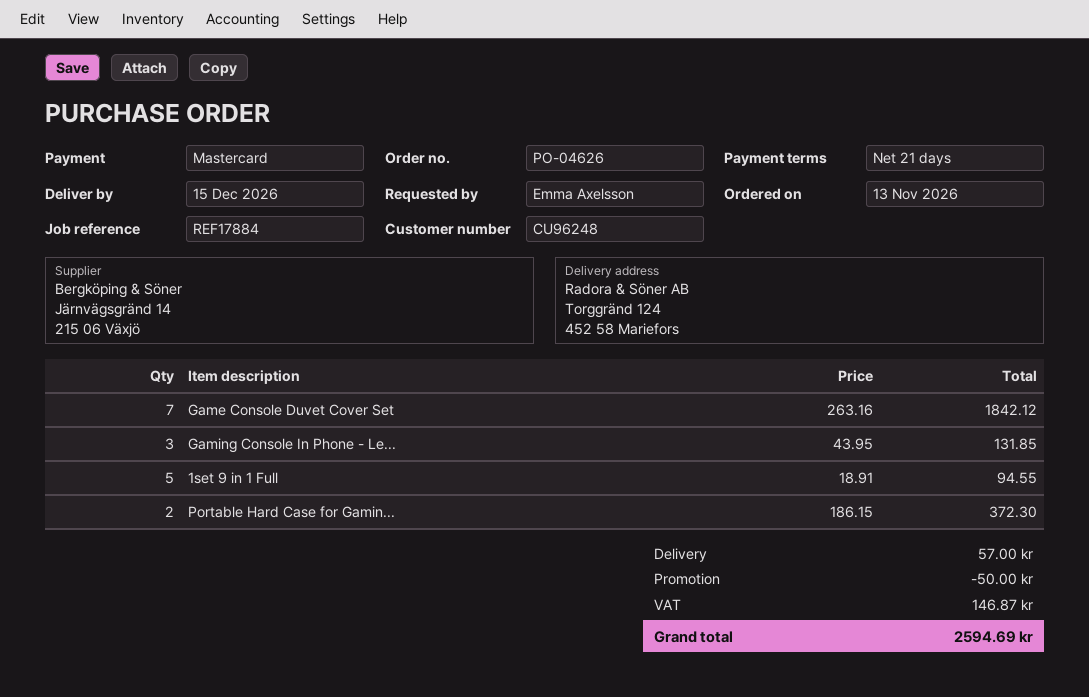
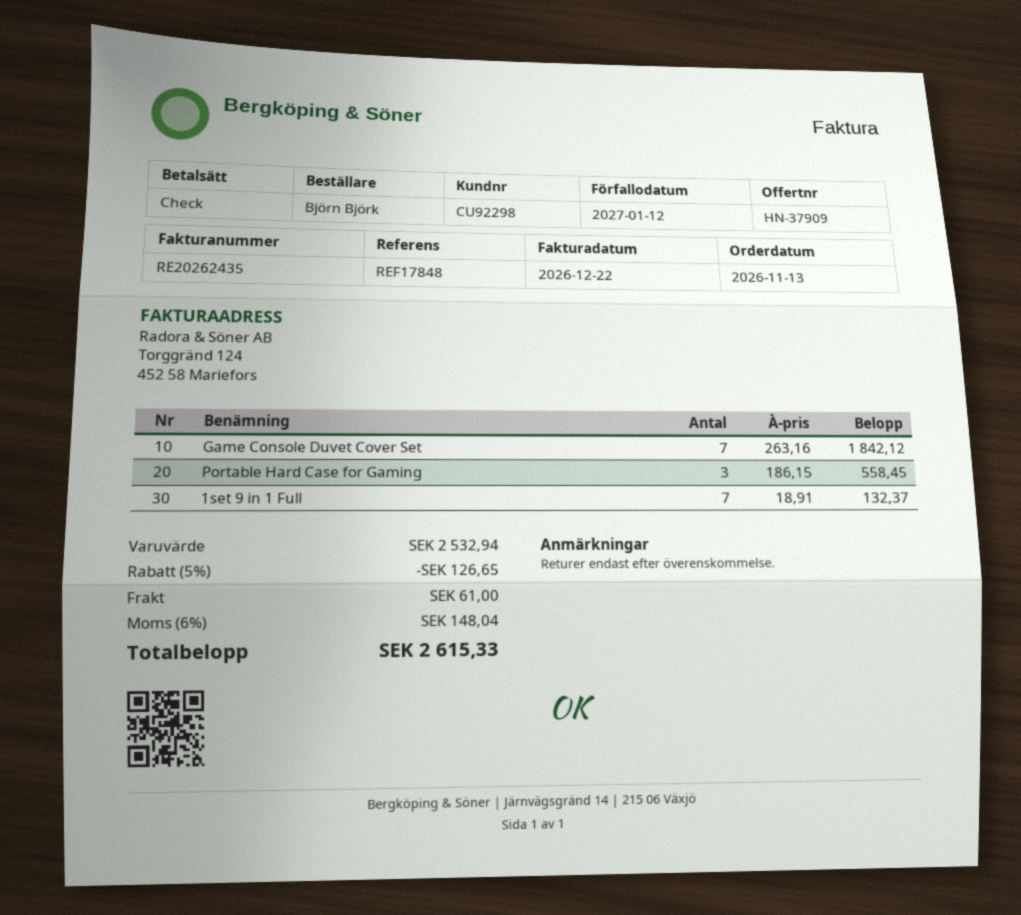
customer number: CU96248 -> CU92298
reference: REF17884 -> REF17848
ordered by: Emma Axelsson -> Björn Björk
payment method: Mastercard -> cheque
Gaming Console In Phone - Le...: 3 x 43.95 = 131.85 -> none
1set 9 in 1 Full: 5 x 18.91 = 94.55 -> 7 x 18.91 = 132.37
Portable Hard Case for Gamin...: 2 x 186.15 = 372.30 -> 3 x 186.15 = 558.45
discount: 50.00 -> 126.65
shipping: 57.00 -> 61.00
tax: 146.87 -> 148.04
total: 2594.69 -> 2615.33

